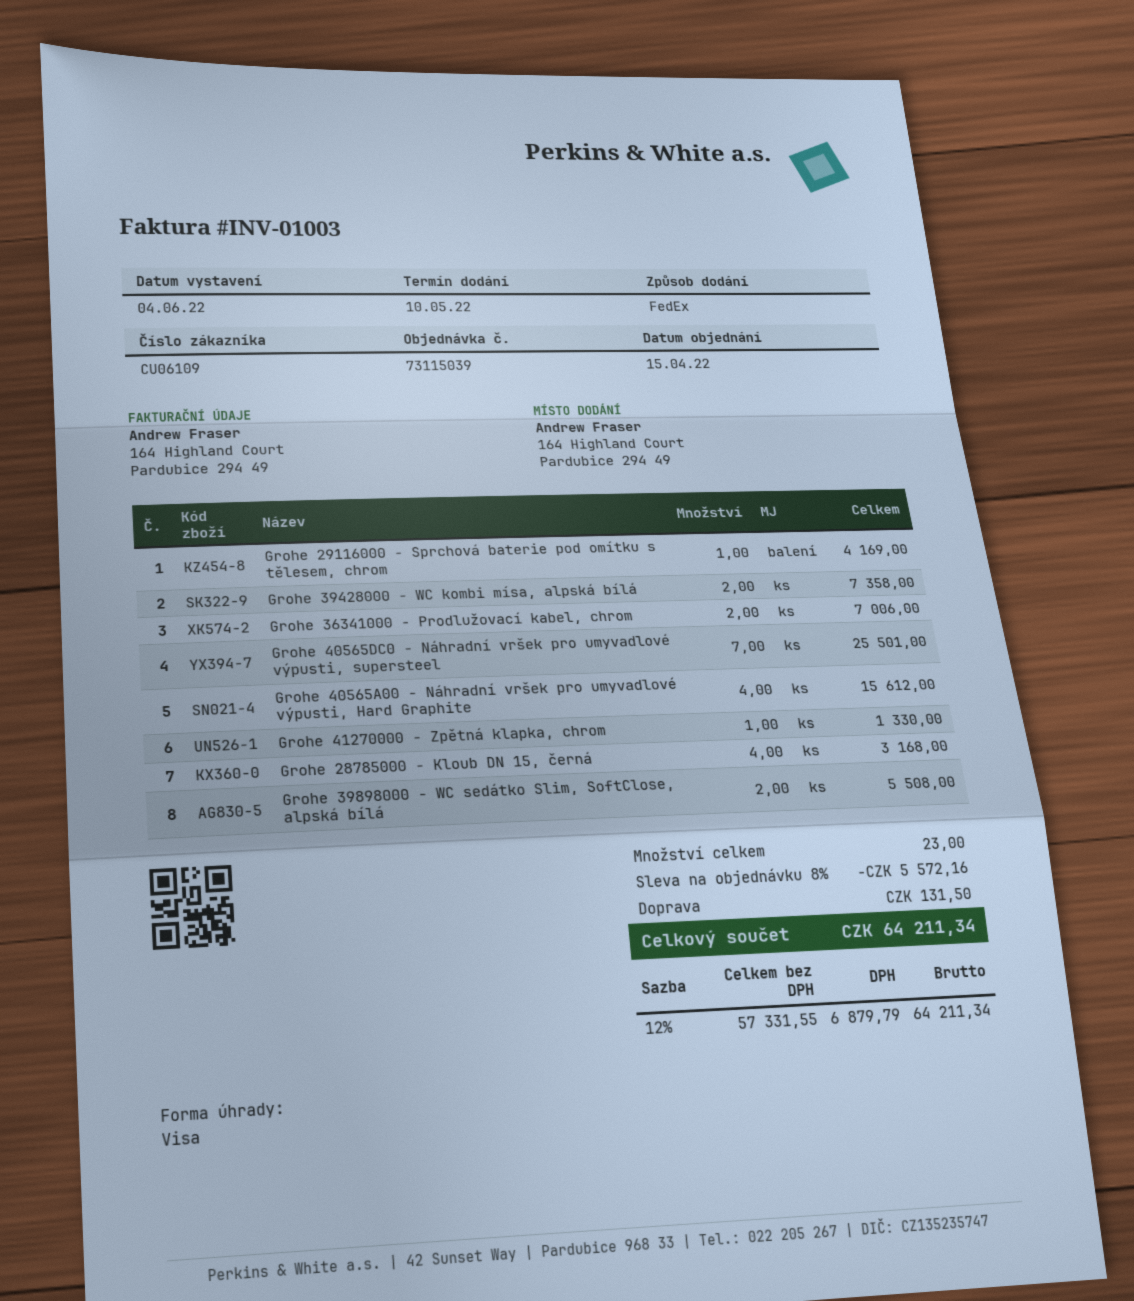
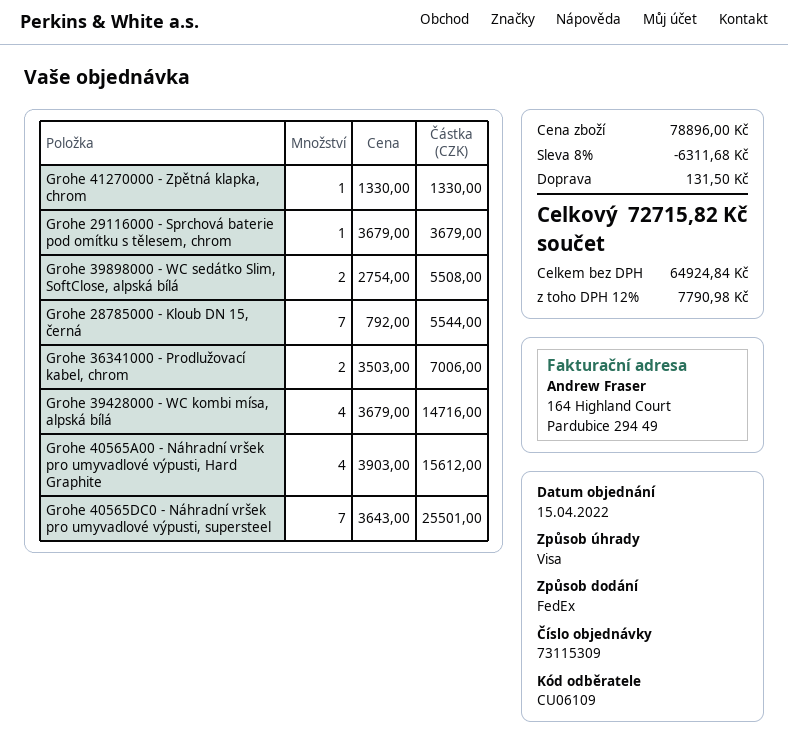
order number: 73115039 -> 73115309
Grohe 29116000 - Sprchová baterie pod omítku s tělesem, chrom: 1 for 4169.00 -> 1 for 3679.00
Grohe 39428000 - WC kombi mísa, alpská bílá: 2 for 7358.00 -> 4 for 14716.00
Grohe 28785000 - Kloub DN 15, černá: 4 for 3168.00 -> 7 for 5544.00
discount: 8% = 5572.16 -> 8% = 6311.68
net: 57331.55 -> 64924.84
tax: 12% = 6879.79 -> 12% = 7790.98
total: 64211.34 -> 72715.82

